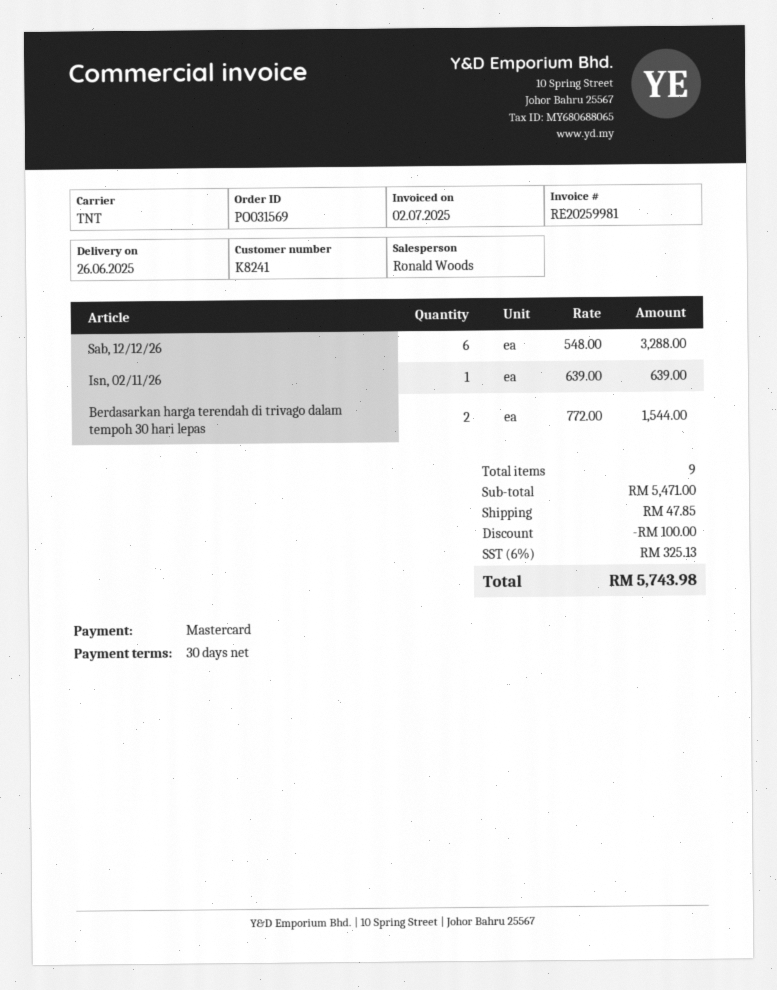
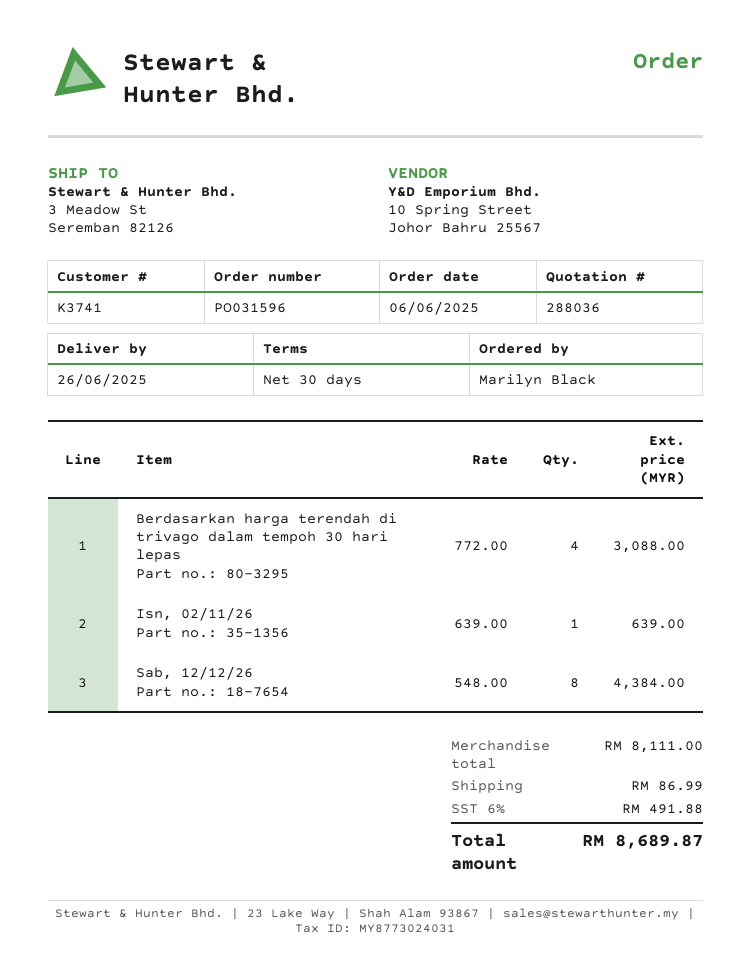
order number: PO031569 -> PO031596
customer number: K8241 -> K3741
Sab, 12/12/26: 6 x 548.00 = 3288.00 -> 8 x 548.00 = 4384.00
Berdasarkan harga terendah di trivago dalam tempoh 30 hari lepas: 2 x 772.00 = 1544.00 -> 4 x 772.00 = 3088.00
subtotal: 5471.00 -> 8111.00
discount: 100.00 -> none
shipping: 47.85 -> 86.99
tax: 6% = 325.13 -> 6% = 491.88
total: 5743.98 -> 8689.87

